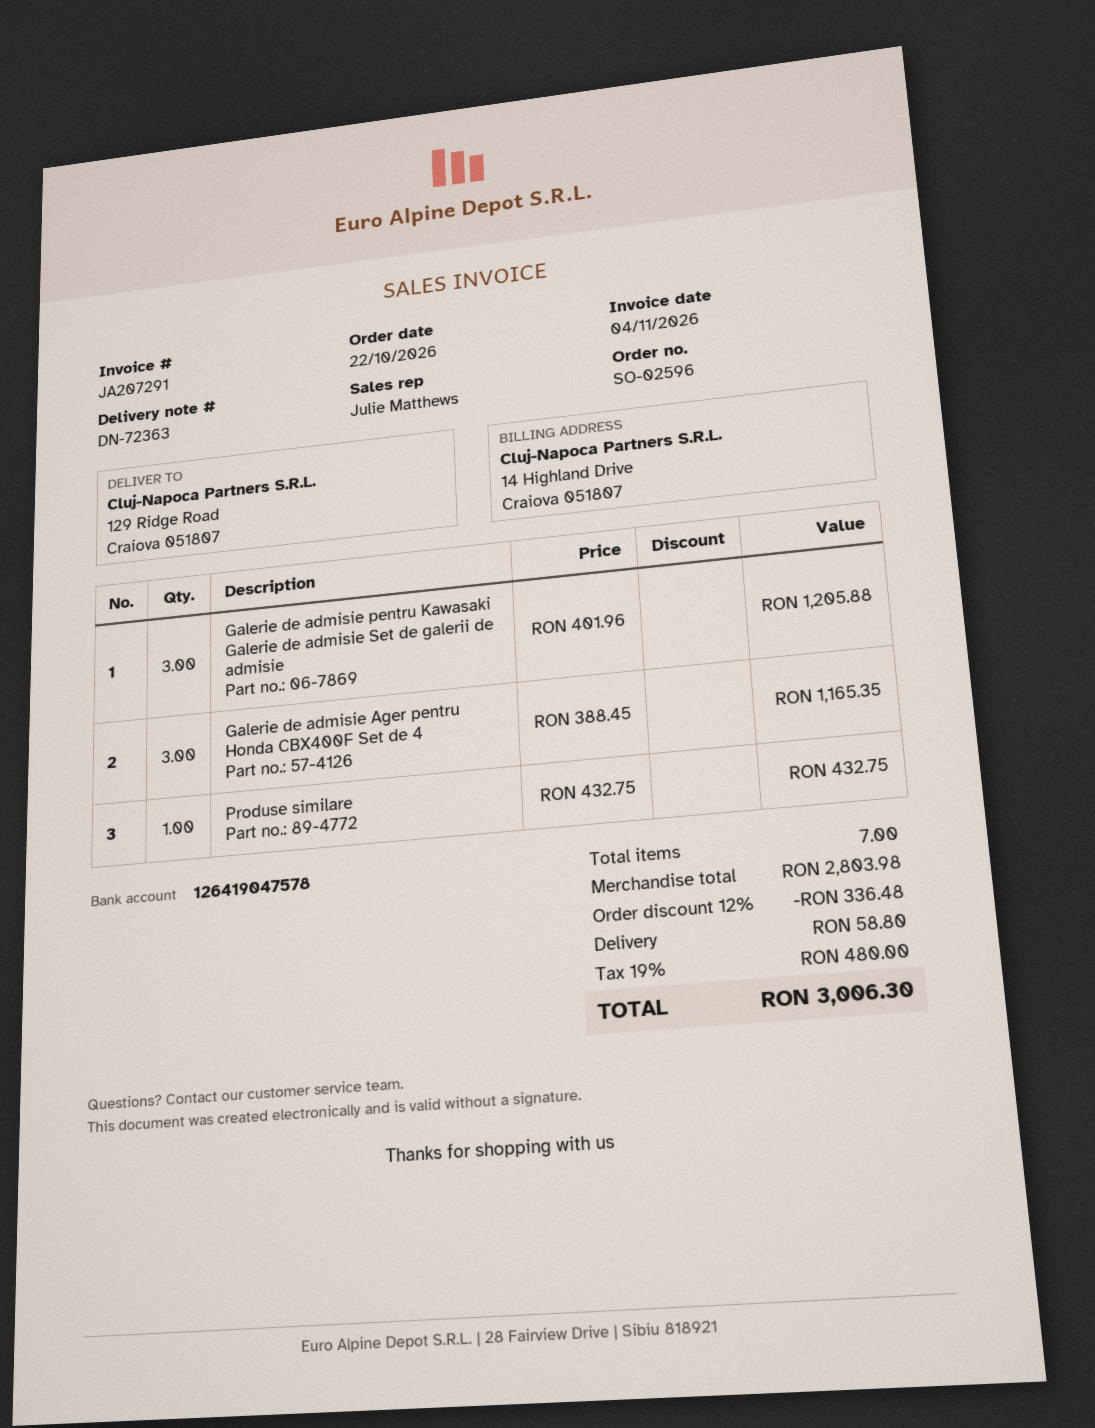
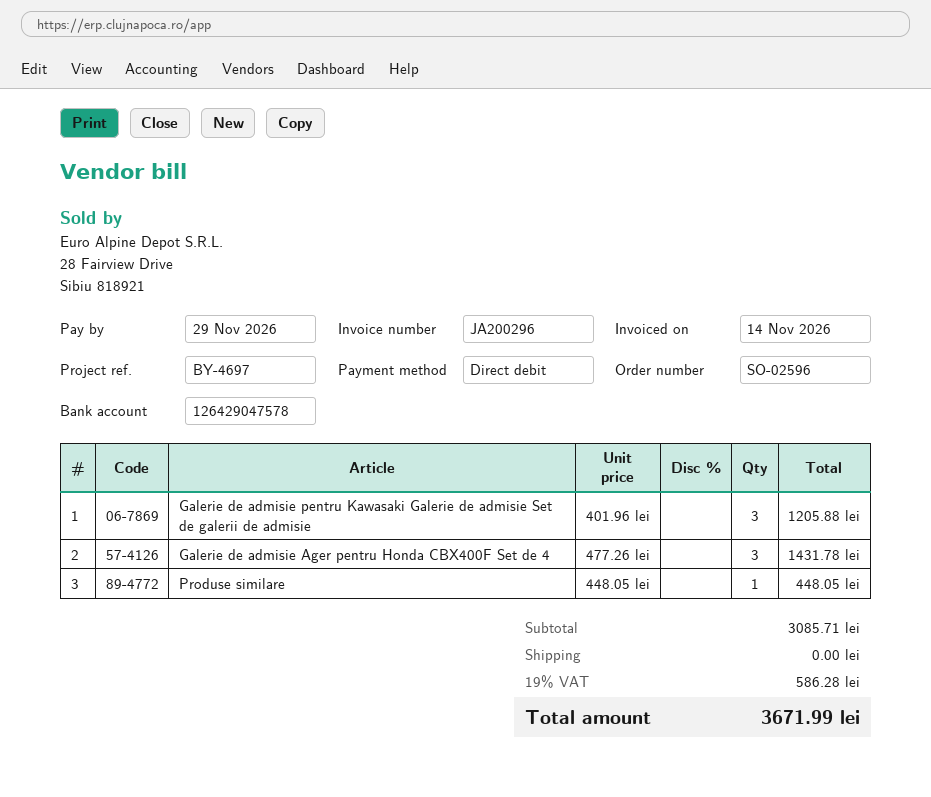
invoice number: JA207291 -> JA200296
invoice date: 2026-11-04 -> 2026-11-14
bank account: 126419047578 -> 126429047578
Galerie de admisie Ager pentru Honda CBX400F Set de 4: 3 x 388.45 = 1165.35 -> 3 x 477.26 = 1431.78
Produse similare: 1 x 432.75 = 432.75 -> 1 x 448.05 = 448.05
subtotal: 2803.98 -> 3085.71
discount: 12% = 336.48 -> none
shipping: 58.80 -> 0.00
tax: 19% = 480.00 -> 19% = 586.28
total: 3006.30 -> 3671.99

